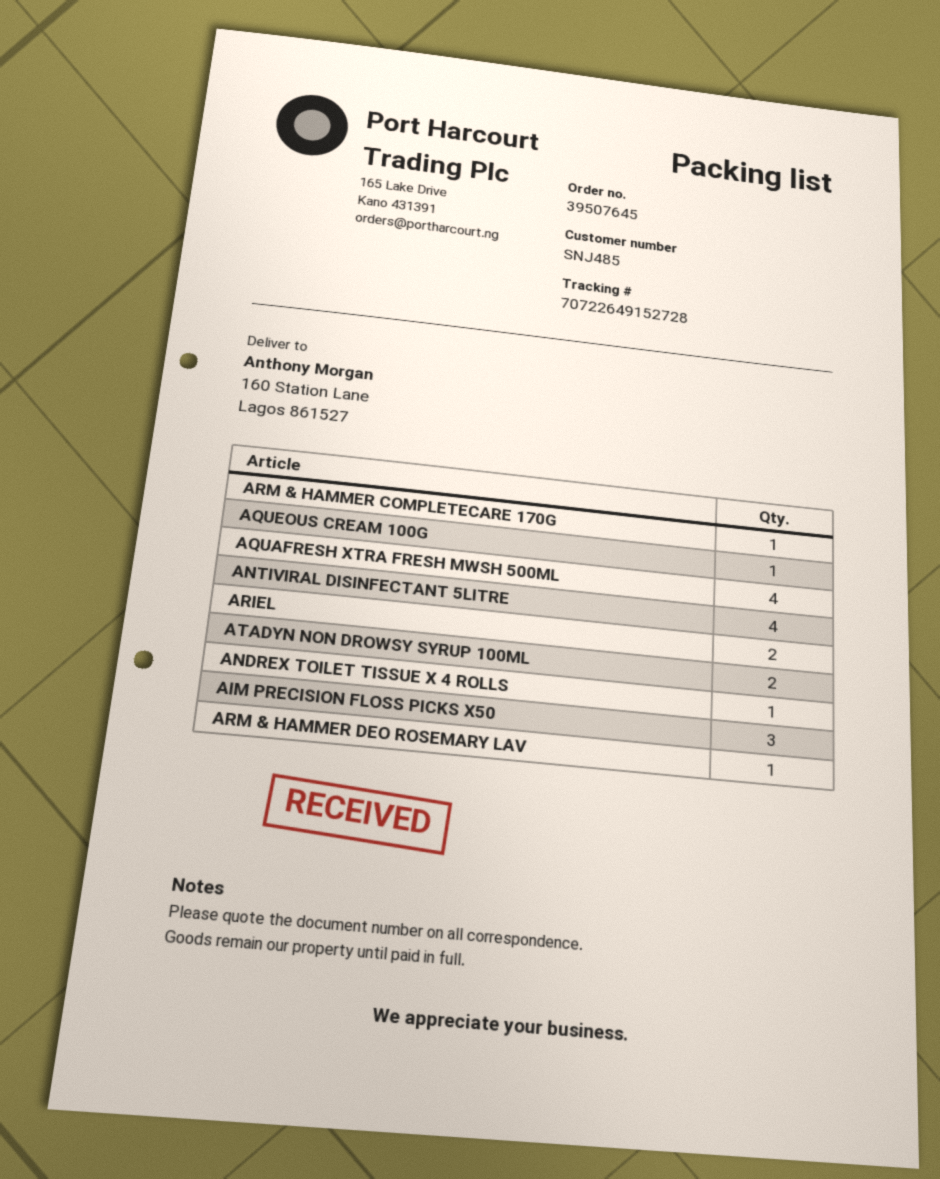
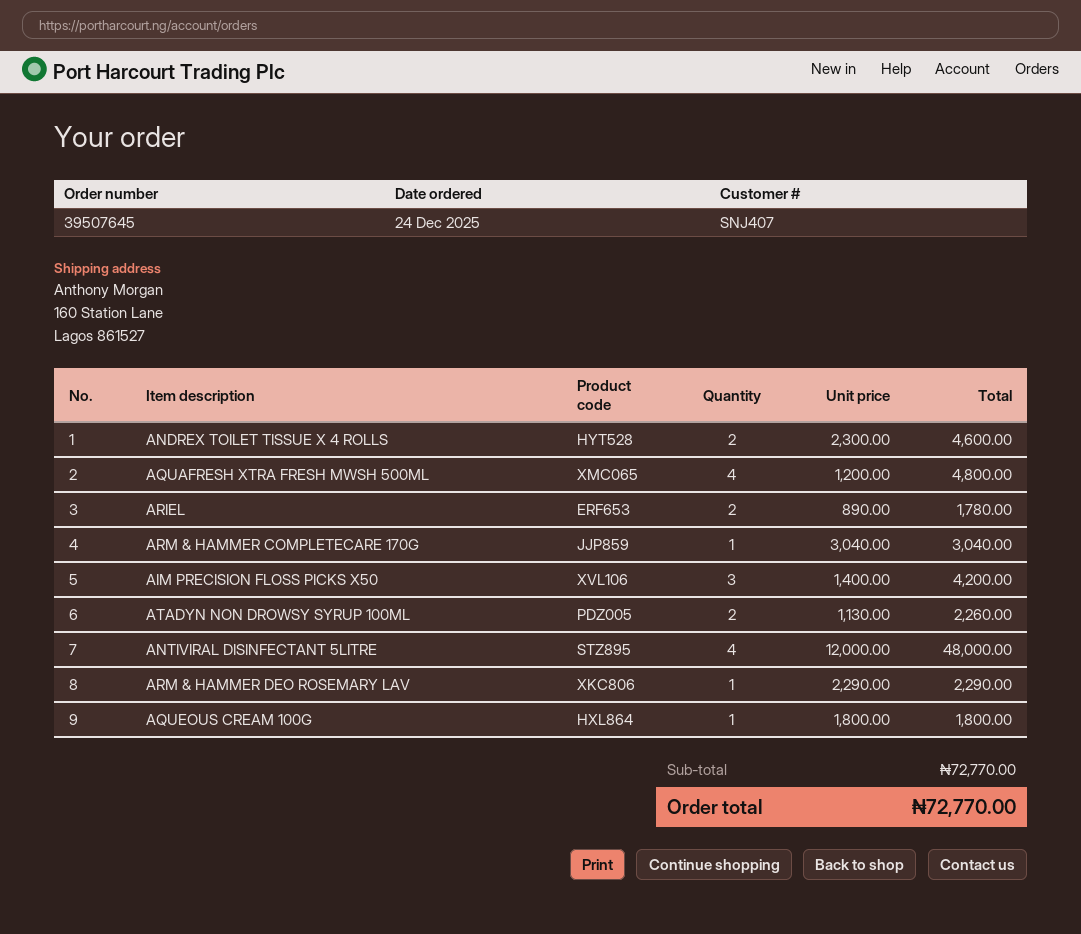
customer number: SNJ485 -> SNJ407
ANDREX TOILET TISSUE X 4 ROLLS: 1 -> 2

